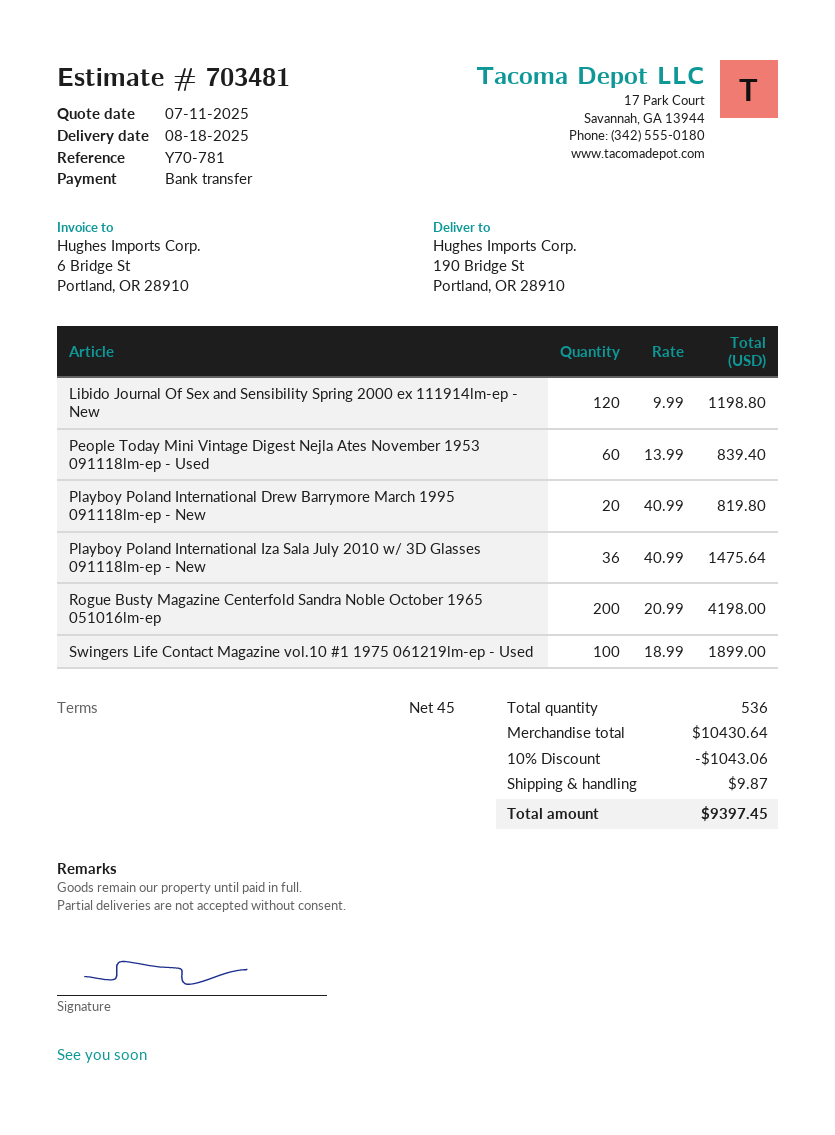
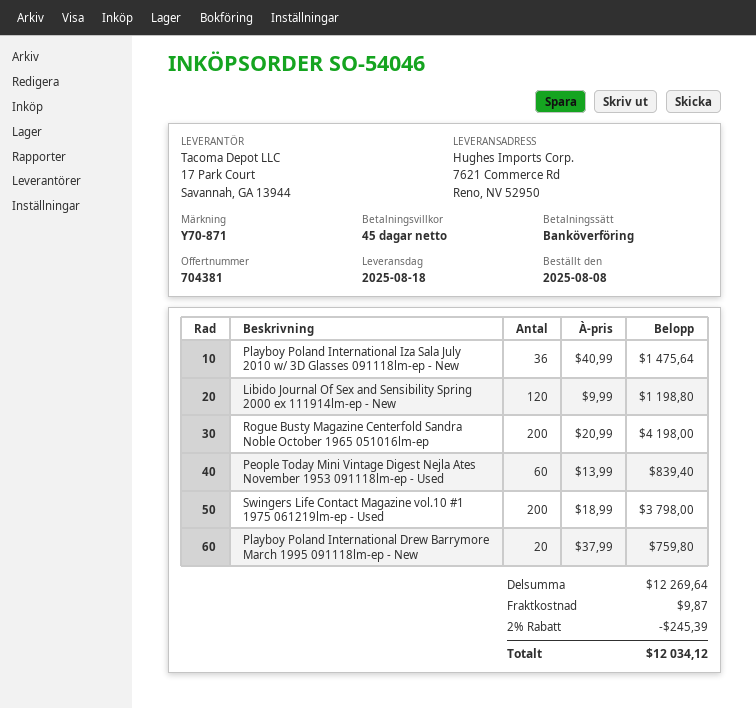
quote number: 703481 -> 704381
reference: Y70-781 -> Y70-871
ship to: 190 Bridge St, Portland, OR 28910 -> 7621 Commerce Rd, Reno, NV 52950
Playboy Poland International Drew Barrymore March 1995 091118lm-ep - New: 20 x 40.99 = 819.80 -> 20 x 37.99 = 759.80
Swingers Life Contact Magazine vol.10 #1 1975 061219lm-ep - Used: 100 x 18.99 = 1899.00 -> 200 x 18.99 = 3798.00
subtotal: 10430.64 -> 12269.64
discount: 10% = 1043.06 -> 2% = 245.39
total: 9397.45 -> 12034.12

